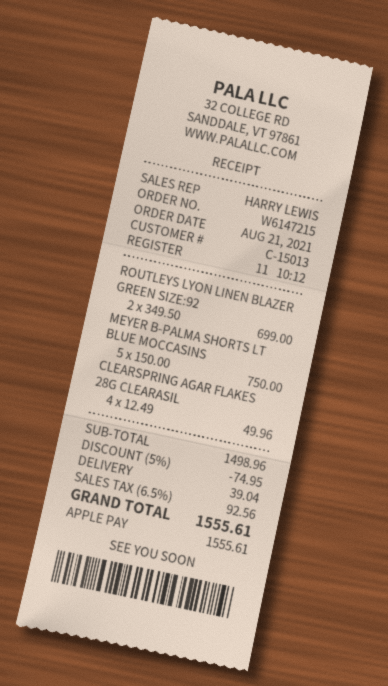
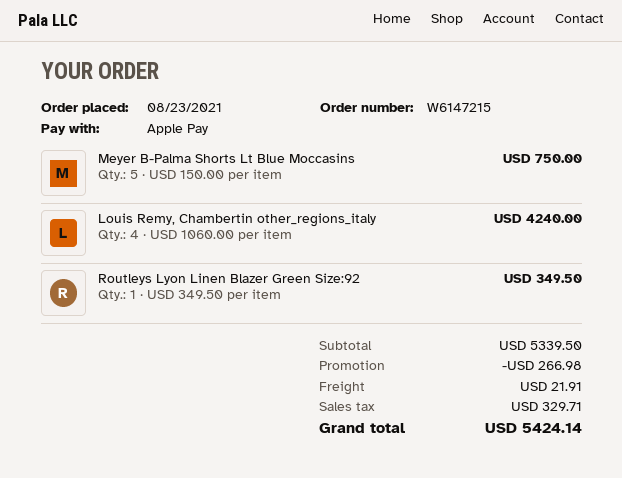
order date: 2021-08-21 -> 2021-08-23
ROUTLEYS LYON LINEN BLAZER GREEN SIZE:92: 2 x 349.50 = 699.00 -> 1 x 349.50 = 349.50
CLEARSPRING AGAR FLAKES 28G CLEARASIL: 4 x 12.49 = 49.96 -> none
Louis Remy, Chambertin other_regions_italy: none -> 4 x 1060.00 = 4240.00
subtotal: 1498.96 -> 5339.50
discount: 74.95 -> 266.98
shipping: 39.04 -> 21.91
tax: 92.56 -> 329.71
total: 1555.61 -> 5424.14

